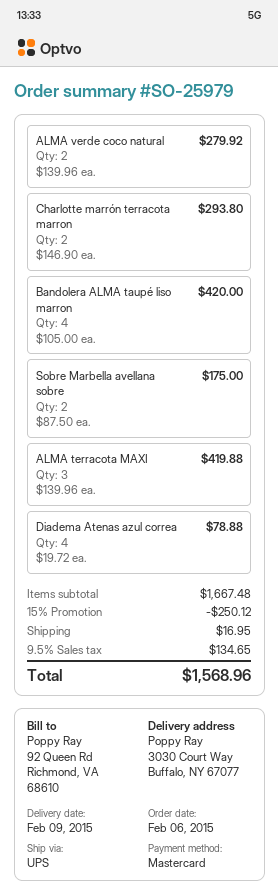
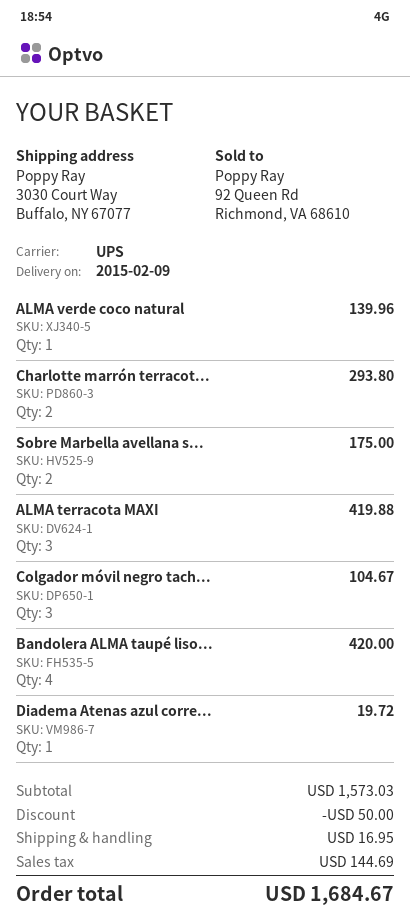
ALMA verde coco natural: 2 for 279.92 -> 1 for 139.96
Diadema Atenas azul correa: 4 for 78.88 -> 1 for 19.72
Colgador móvil negro tach...: none -> 3 for 104.67
subtotal: 1667.48 -> 1573.03
discount: 250.12 -> 50.00
tax: 134.65 -> 144.69
total: 1568.96 -> 1684.67

